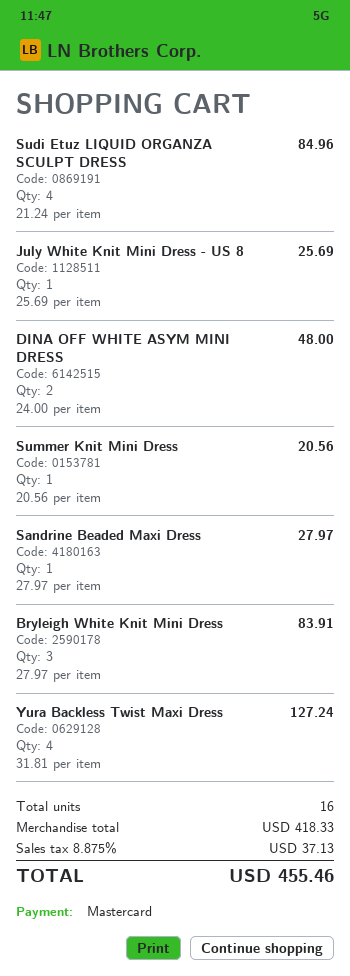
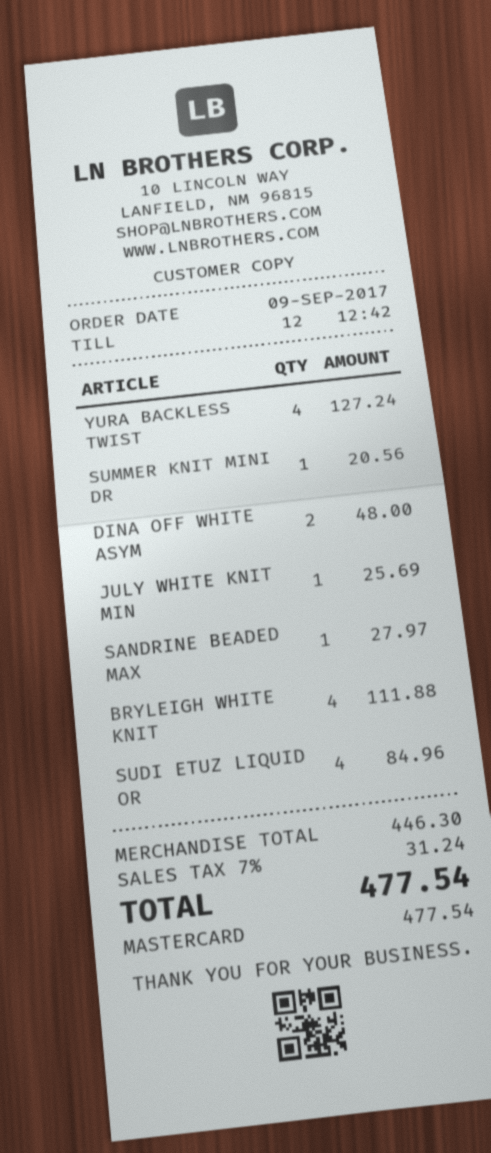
Bryleigh White Knit Mini Dress: 3 for 83.91 -> 4 for 111.88
subtotal: 418.33 -> 446.30
tax: 8.875% = 37.13 -> 7% = 31.24
total: 455.46 -> 477.54

